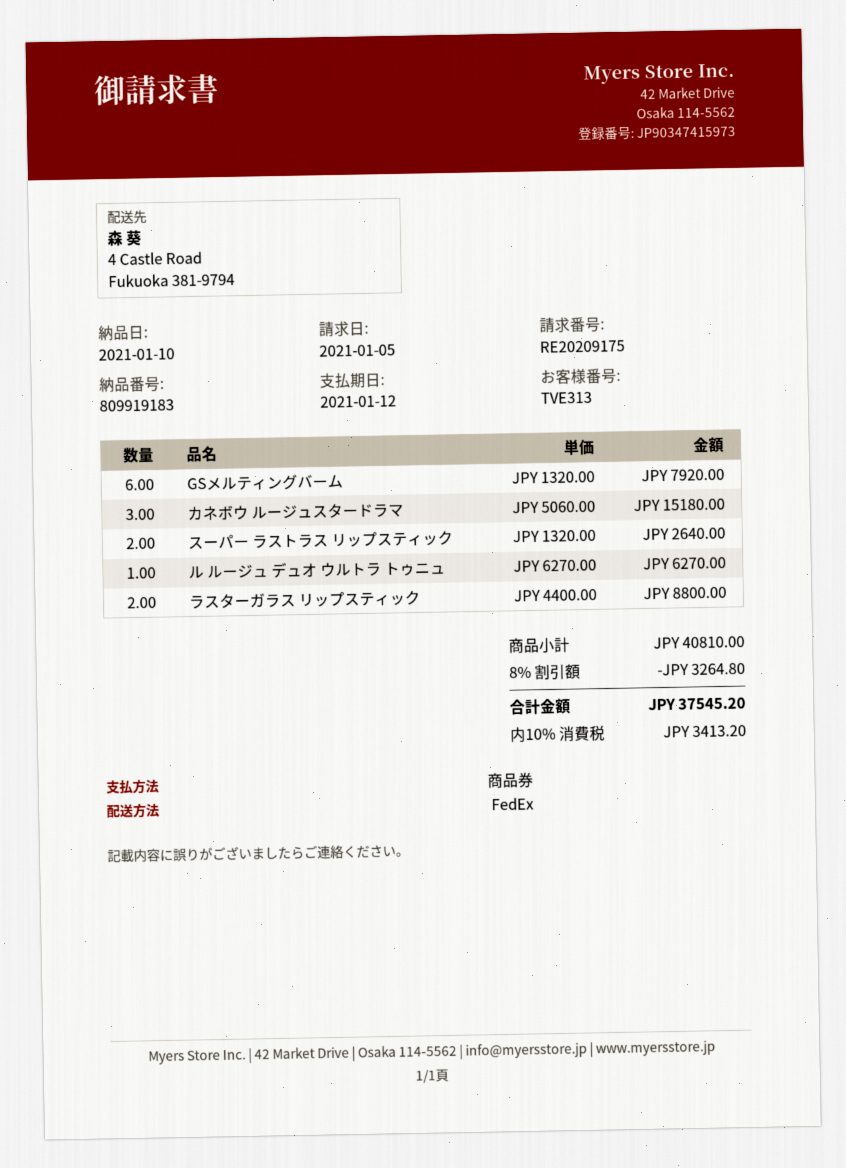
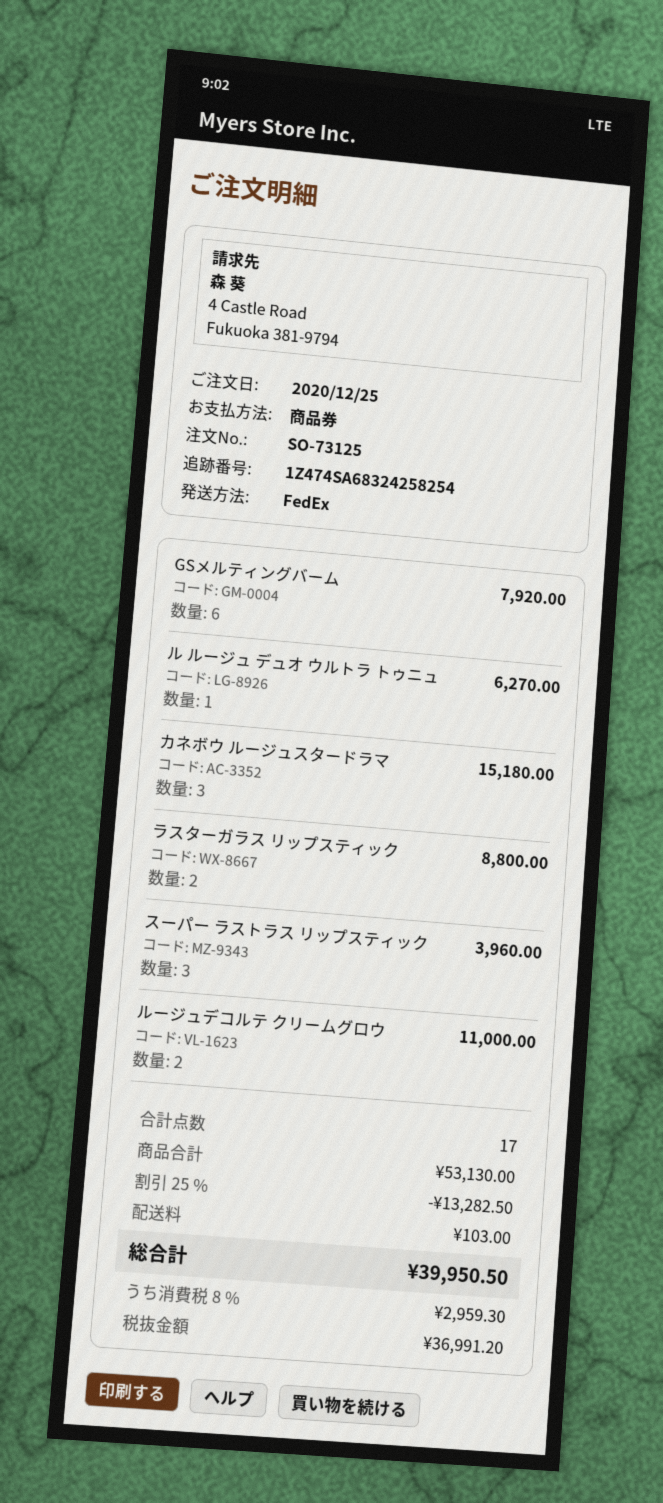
スーパー ラストラス リップスティック: 2 for 2640.00 -> 3 for 3960.00
ルージュデコルテ クリームグロウ: none -> 2 for 11000.00
subtotal: 40810.00 -> 53130.00
discount: 8% = 3264.80 -> 25% = 13282.50
shipping: none -> 103.00
tax: 10% = 3413.20 -> 8% = 2959.30
total: 37545.20 -> 39950.50

